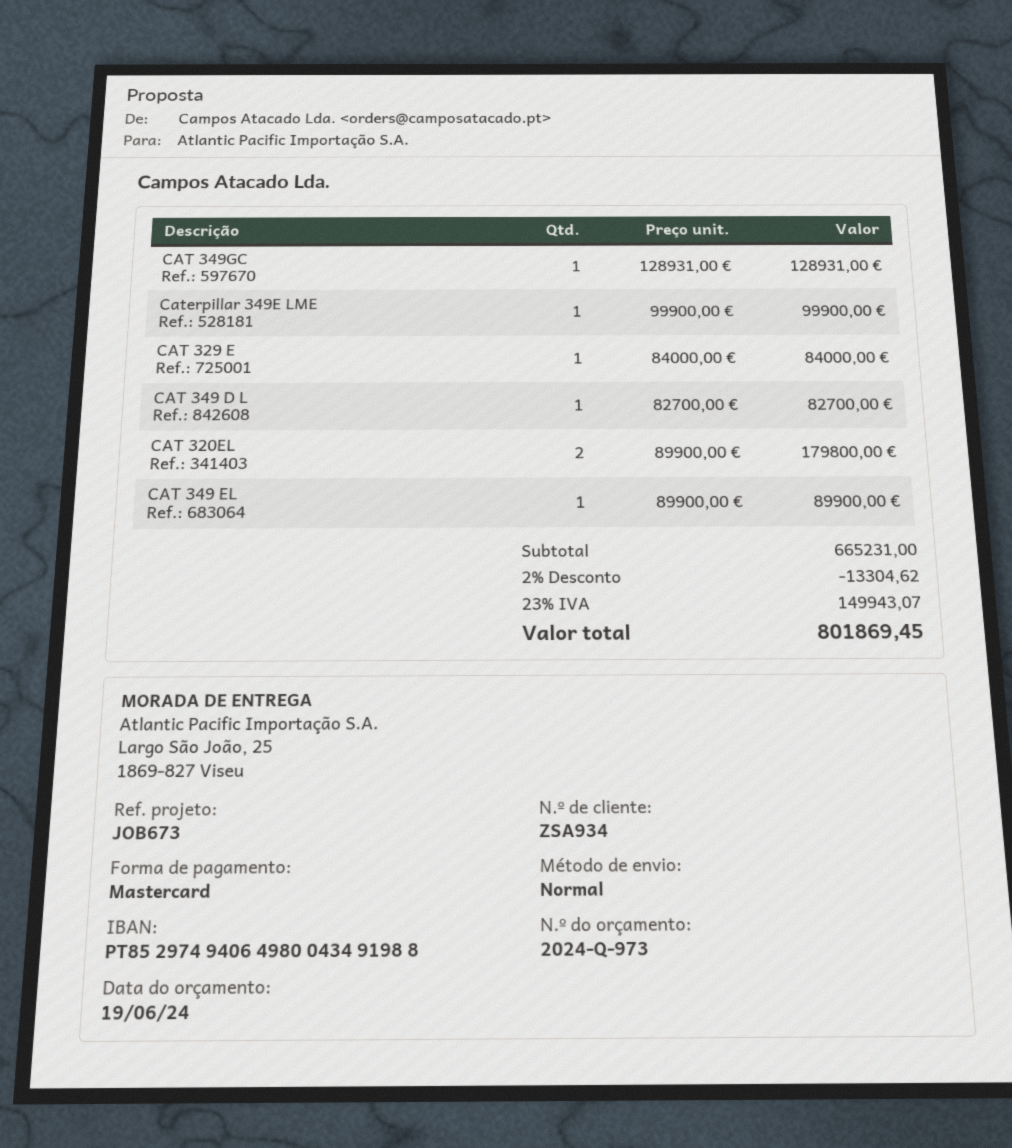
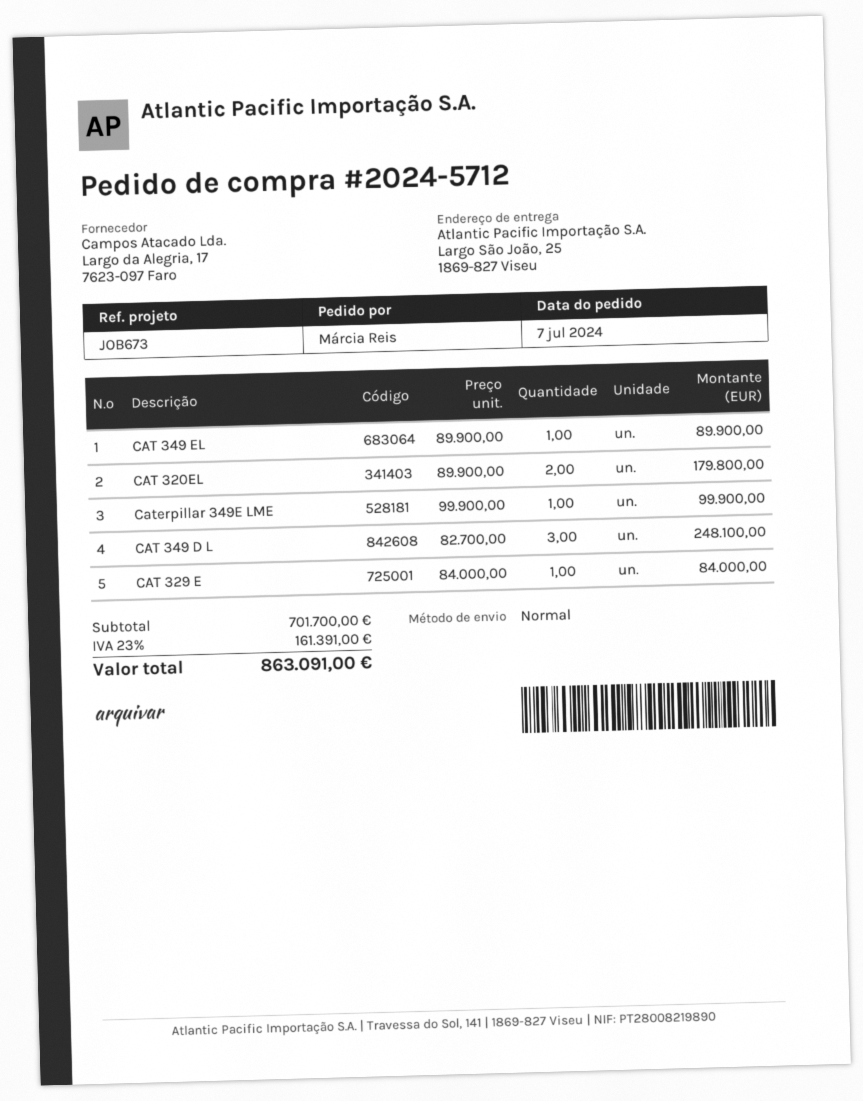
CAT 349GC: 1 x 128931.00 = 128931.00 -> none
CAT 349 D L: 1 x 82700.00 = 82700.00 -> 3 x 82700.00 = 248100.00
subtotal: 665231.00 -> 701700.00
discount: 2% = 13304.62 -> none
tax: 23% = 149943.07 -> 23% = 161391.00
total: 801869.45 -> 863091.00

